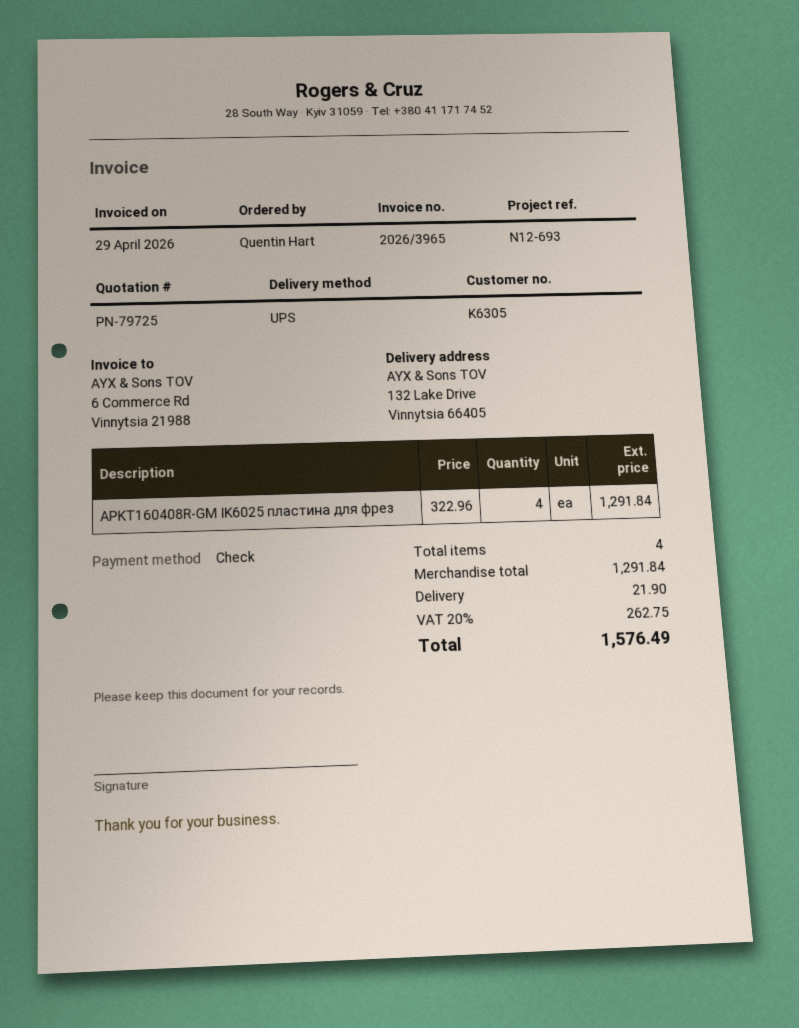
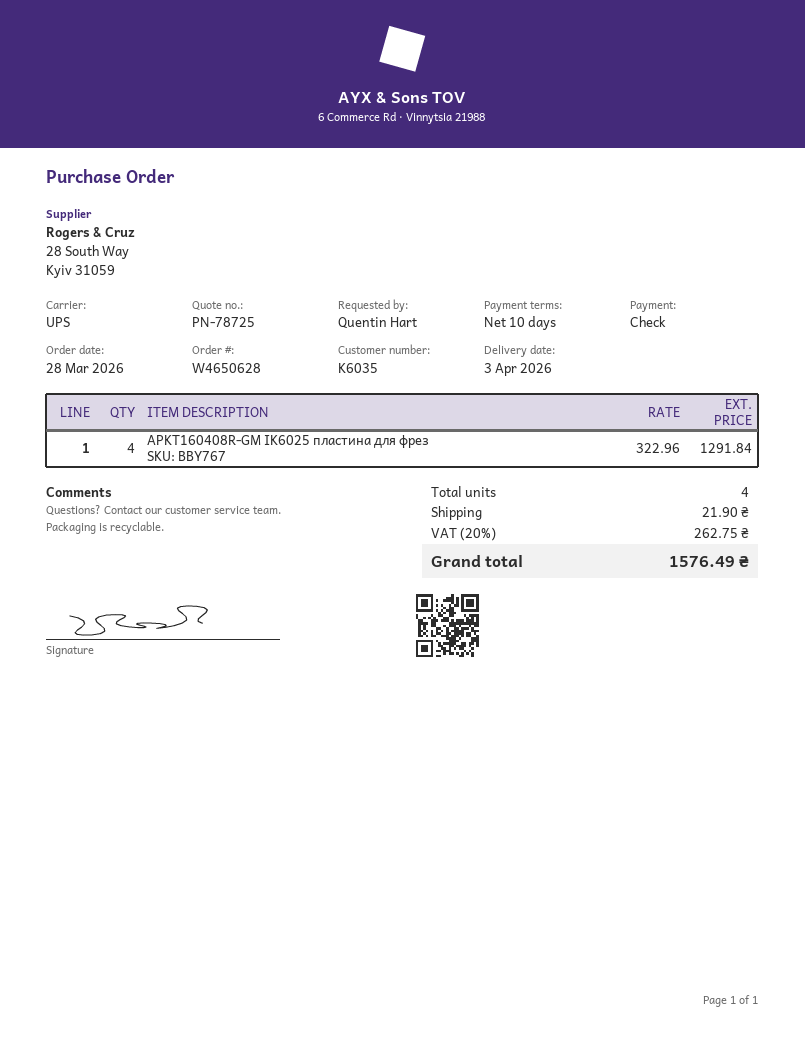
quote number: PN-79725 -> PN-78725
customer number: K6305 -> K6035

